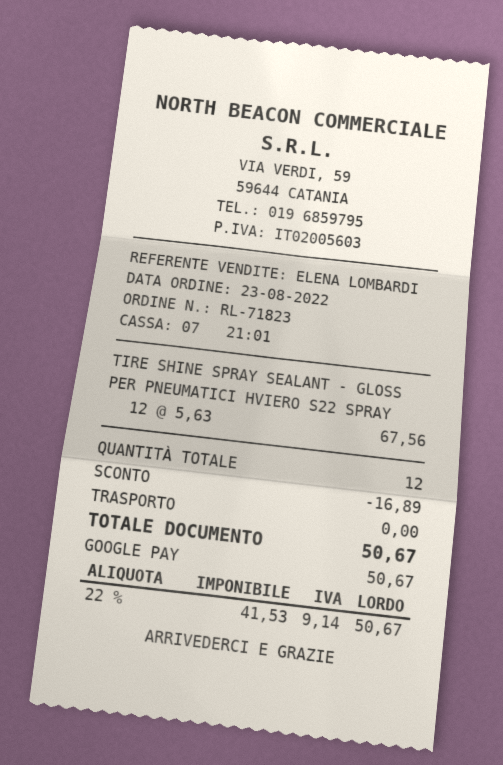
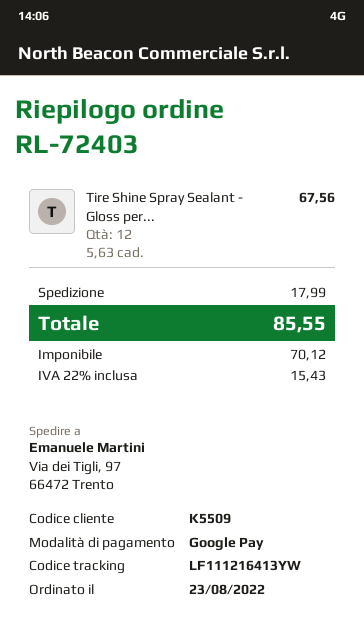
order number: RL-71823 -> RL-72403
discount: 16.89 -> none
shipping: 0.00 -> 17.99
net: 41.53 -> 70.12
tax: 22% = 9.14 -> 22% = 15.43
total: 50.67 -> 85.55

